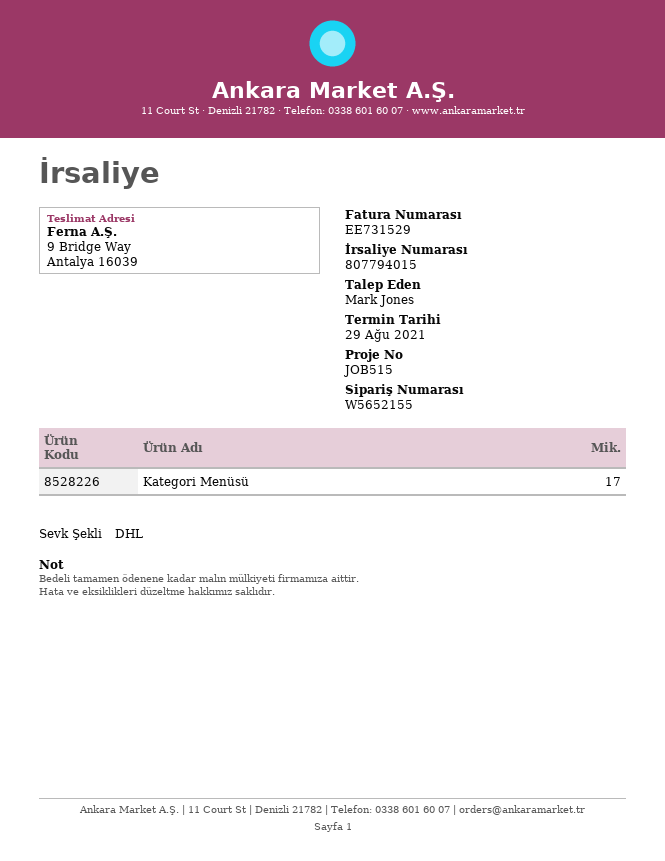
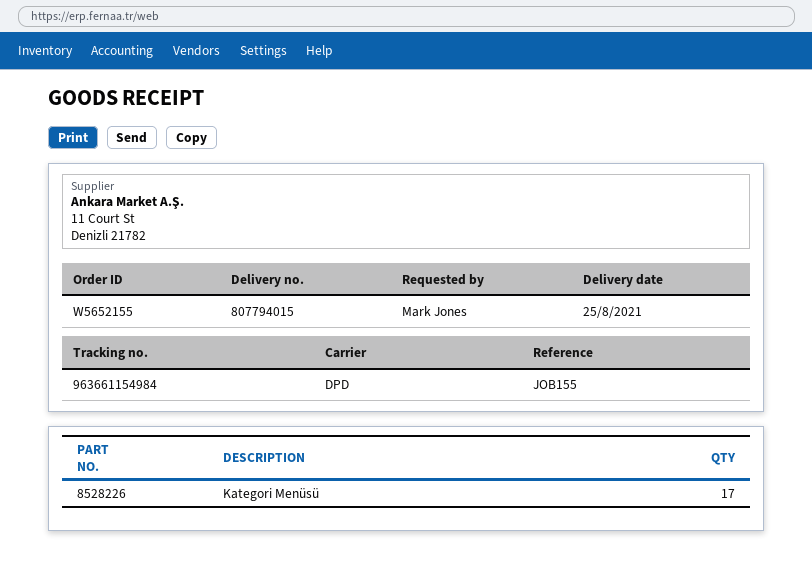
delivery date: 2021-08-29 -> 2021-08-25
reference: JOB515 -> JOB155
shipping method: DHL -> DPD

